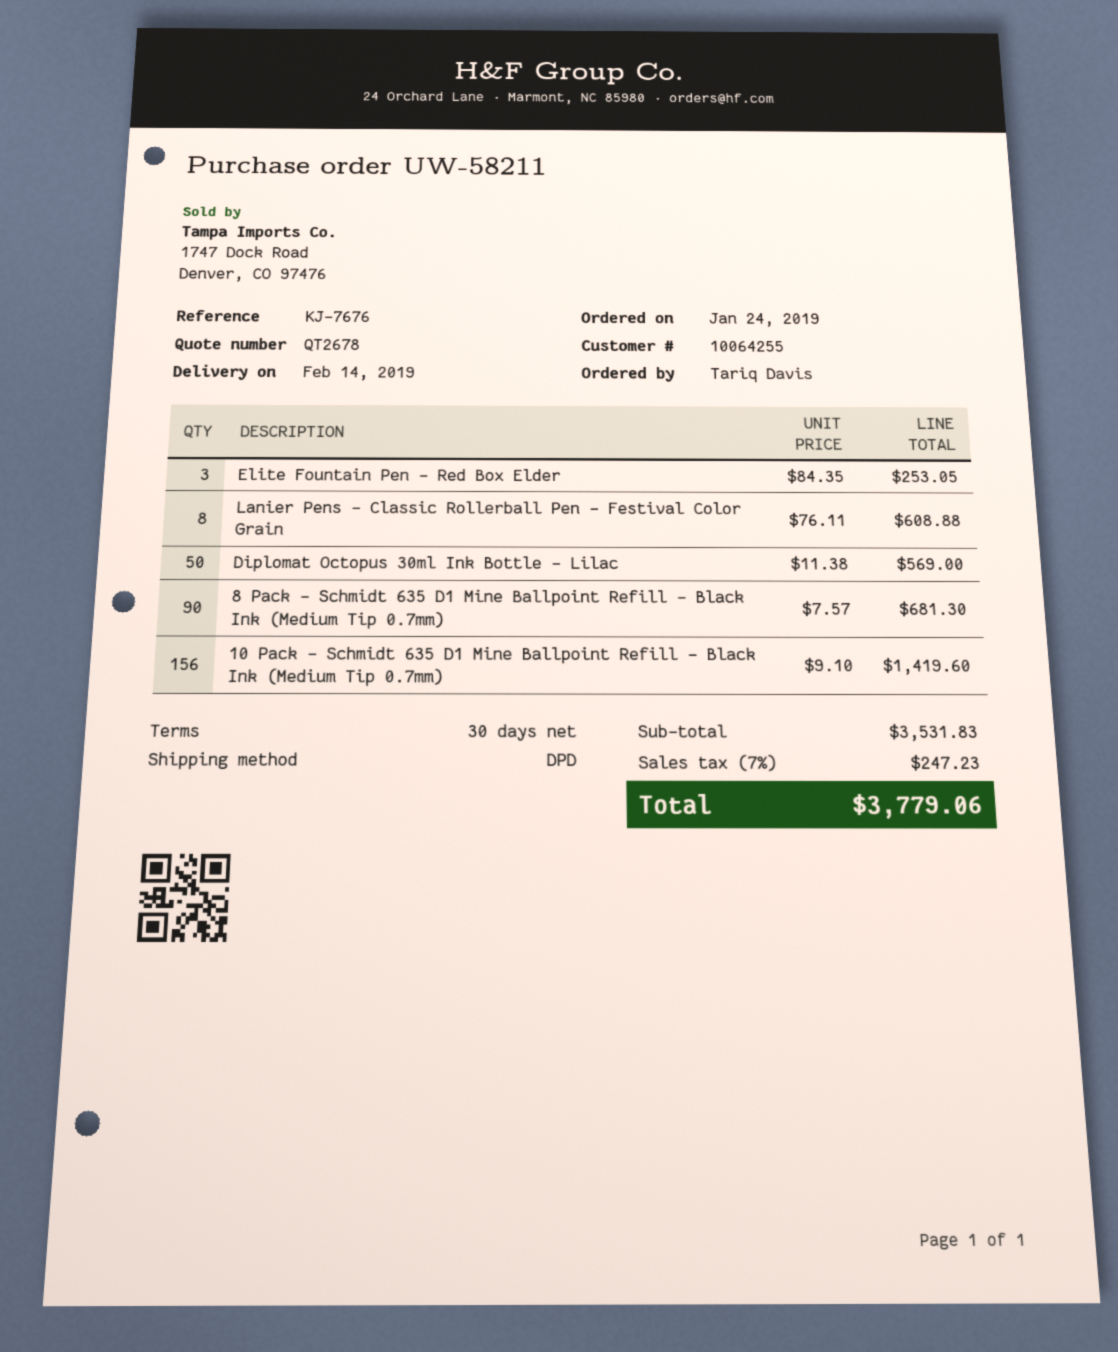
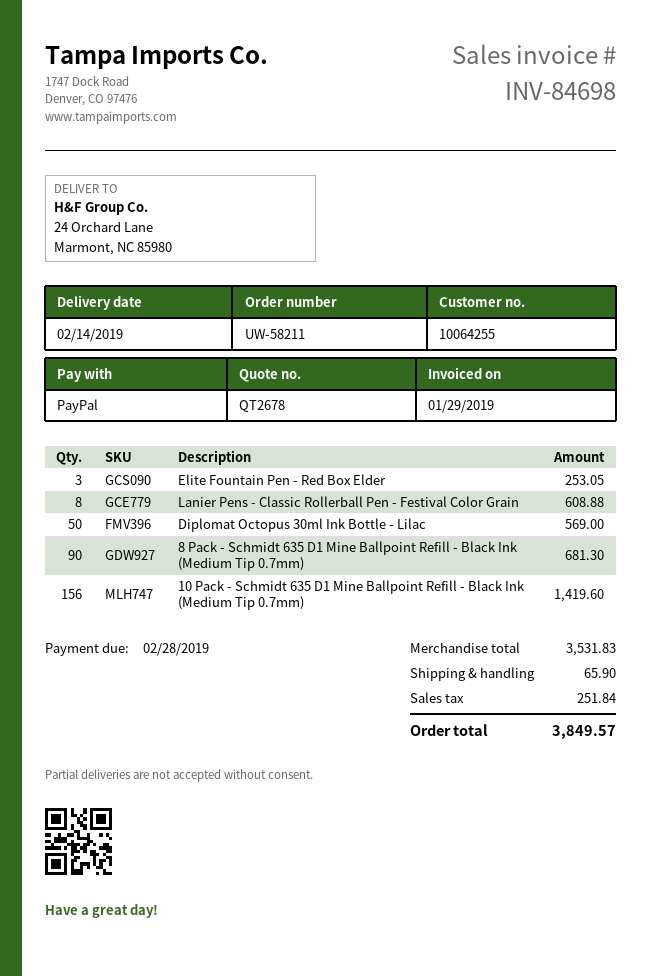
shipping: none -> 65.90
tax: 247.23 -> 251.84
total: 3779.06 -> 3849.57

